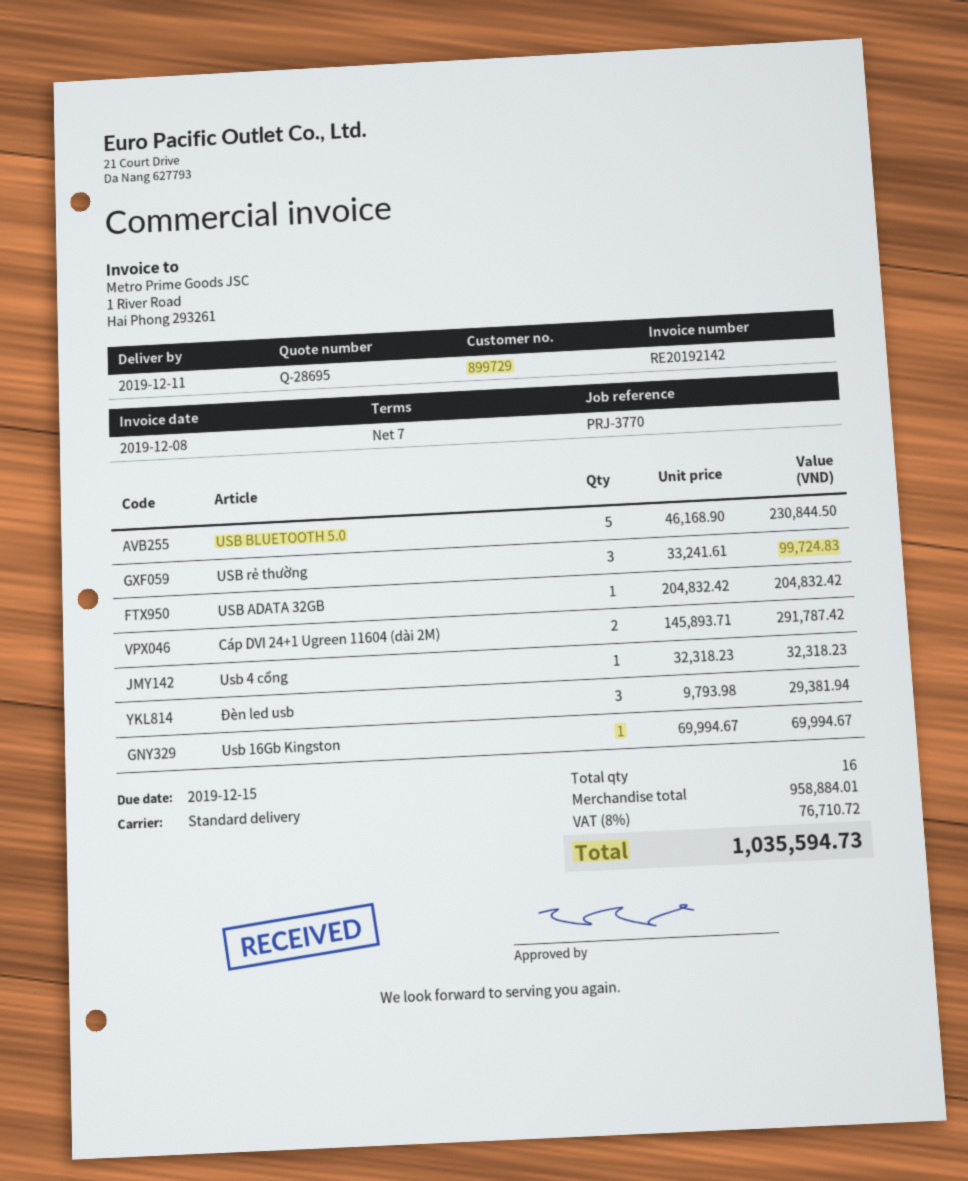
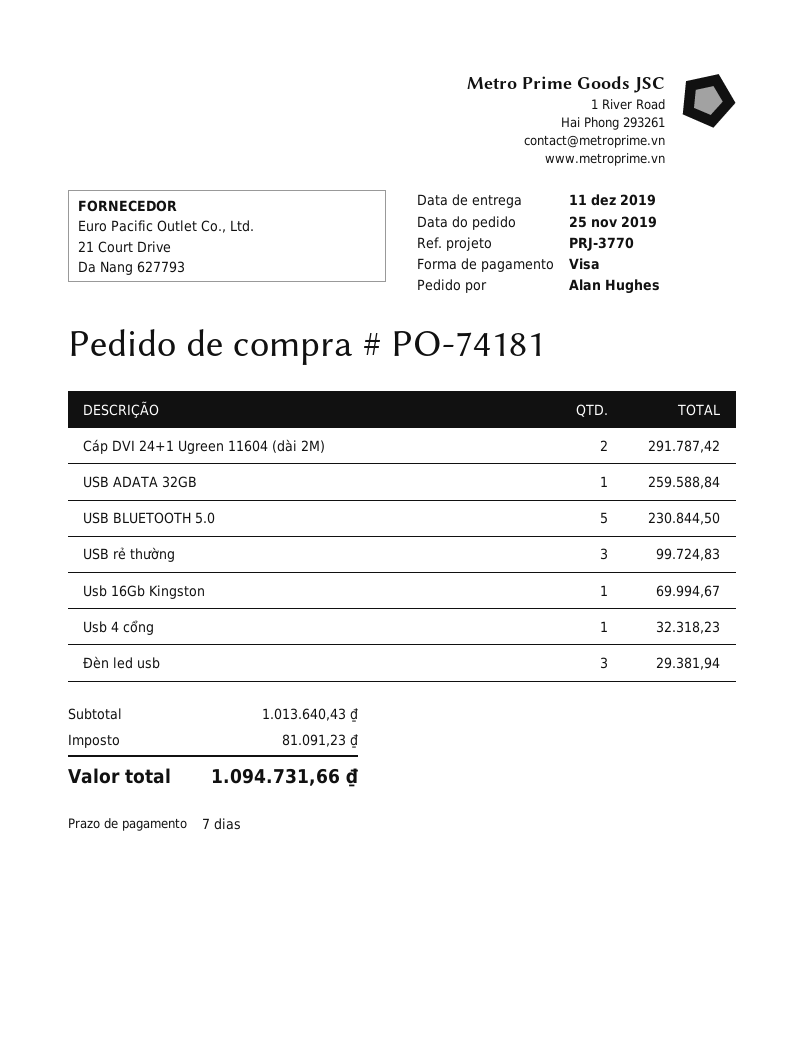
USB ADATA 32GB: 1 for 204832.42 -> 1 for 259588.84
subtotal: 958884.01 -> 1013640.43
tax: 76710.72 -> 81091.23
total: 1035594.73 -> 1094731.66

